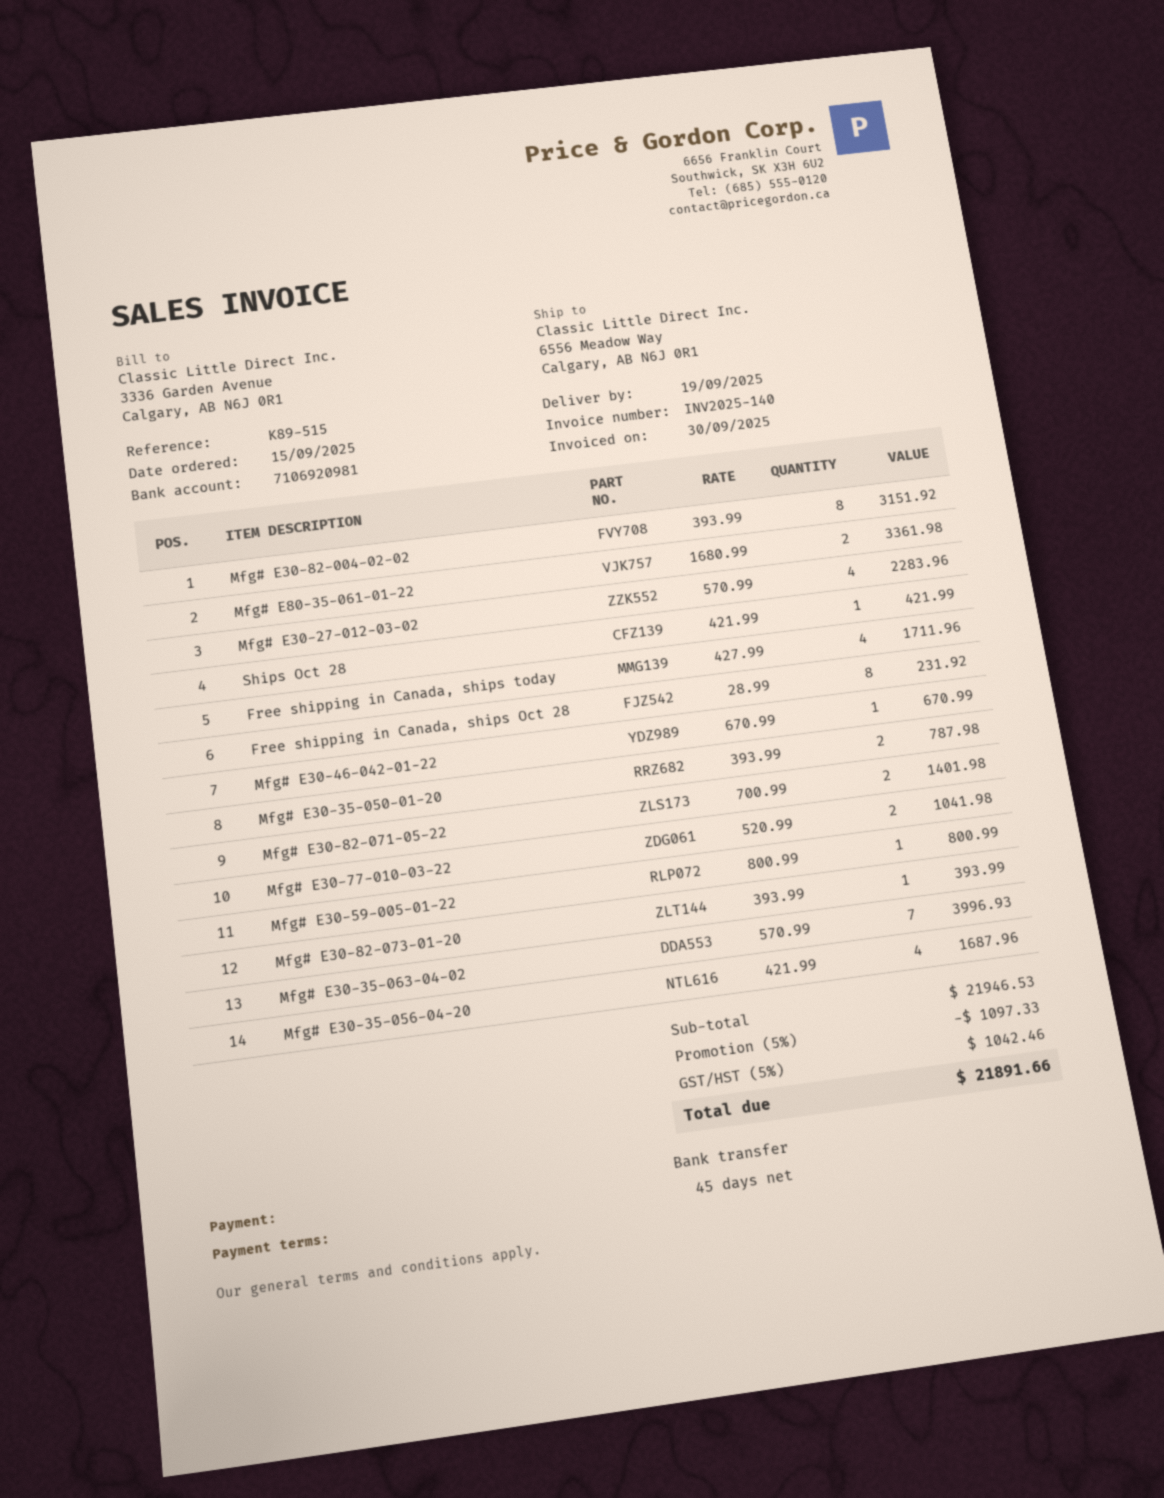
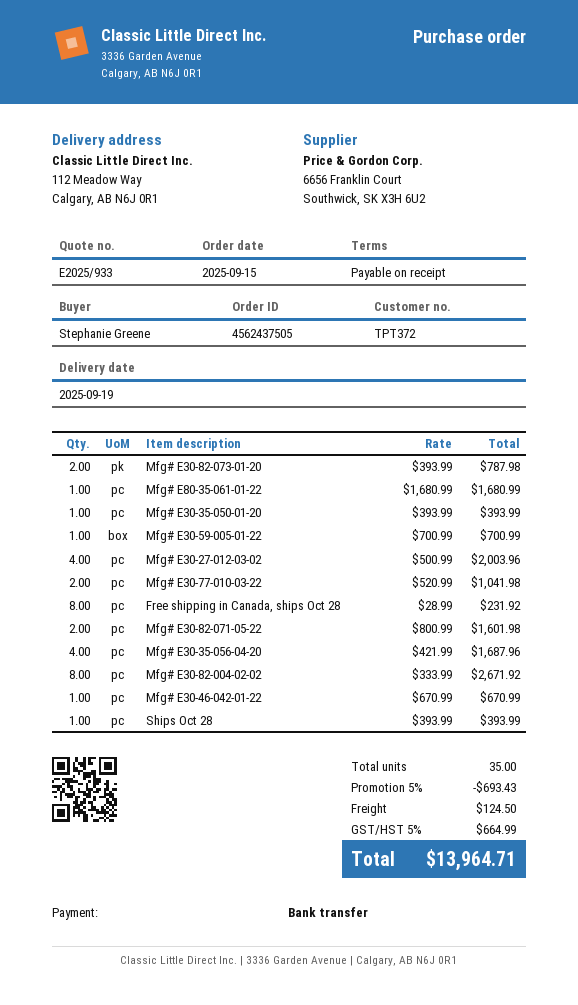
payment terms: 45 days -> on receipt
ship to: 6556 Meadow Way, Calgary, AB N6J 0R1 -> 112 Meadow Way, Calgary, AB N6J 0R1
Mfg# E30-82-004-02-02: 8 x 393.99 = 3151.92 -> 8 x 333.99 = 2671.92
Mfg# E80-35-061-01-22: 2 x 1680.99 = 3361.98 -> 1 x 1680.99 = 1680.99
Mfg# E30-27-012-03-02: 4 x 570.99 = 2283.96 -> 4 x 500.99 = 2003.96
Ships Oct 28: 1 x 421.99 = 421.99 -> 1 x 393.99 = 393.99
Free shipping in Canada, ships today: 4 x 427.99 = 1711.96 -> none
Mfg# E30-35-050-01-20: 2 x 393.99 = 787.98 -> 1 x 393.99 = 393.99
Mfg# E30-82-071-05-22: 2 x 700.99 = 1401.98 -> 2 x 800.99 = 1601.98
Mfg# E30-59-005-01-22: 1 x 800.99 = 800.99 -> 1 x 700.99 = 700.99
Mfg# E30-82-073-01-20: 1 x 393.99 = 393.99 -> 2 x 393.99 = 787.98
Mfg# E30-35-063-04-02: 7 x 570.99 = 3996.93 -> none
discount: 5% = 1097.33 -> 5% = 693.43
shipping: none -> 124.50
tax: 5% = 1042.46 -> 5% = 664.99
total: 21891.66 -> 13964.71

